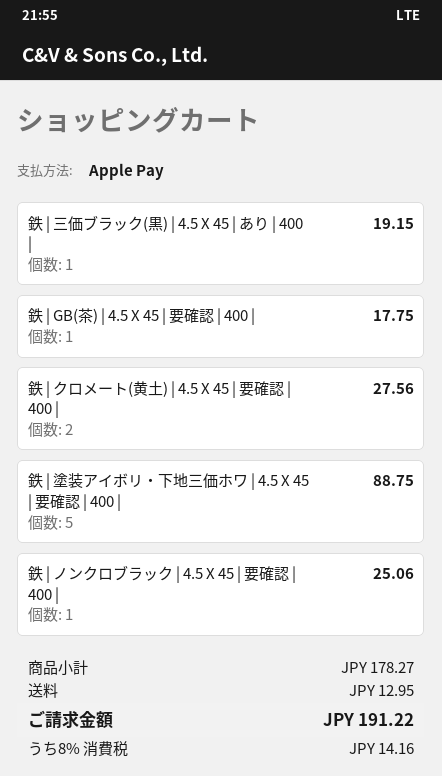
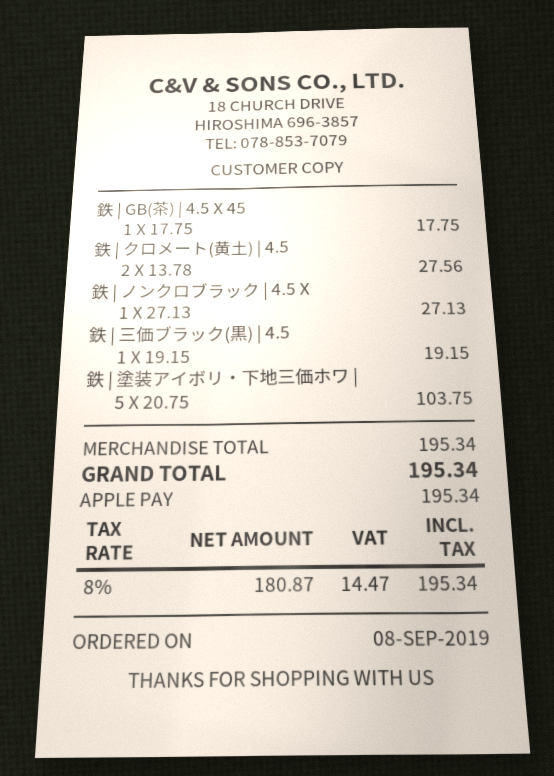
鉄 | 塗装アイボリ・下地三価ホワ | 4.5 X 45 | 要確認 | 400 |: 5 for 88.75 -> 5 for 103.75
鉄 | ノンクロブラック | 4.5 X 45 | 要確認 | 400 |: 1 for 25.06 -> 1 for 27.13
subtotal: 178.27 -> 195.34
shipping: 12.95 -> none
tax: 8% = 14.16 -> 8% = 14.47
total: 191.22 -> 195.34

